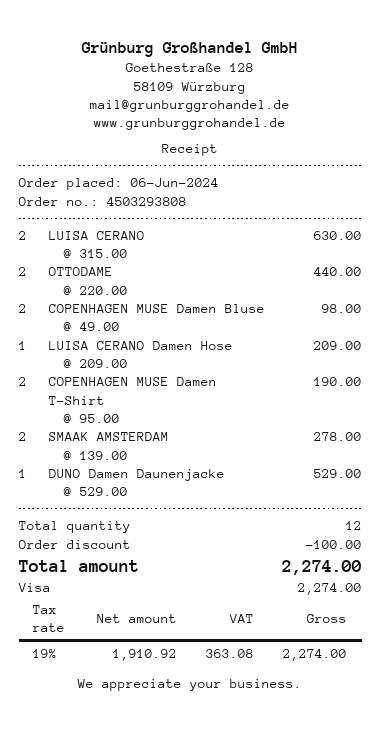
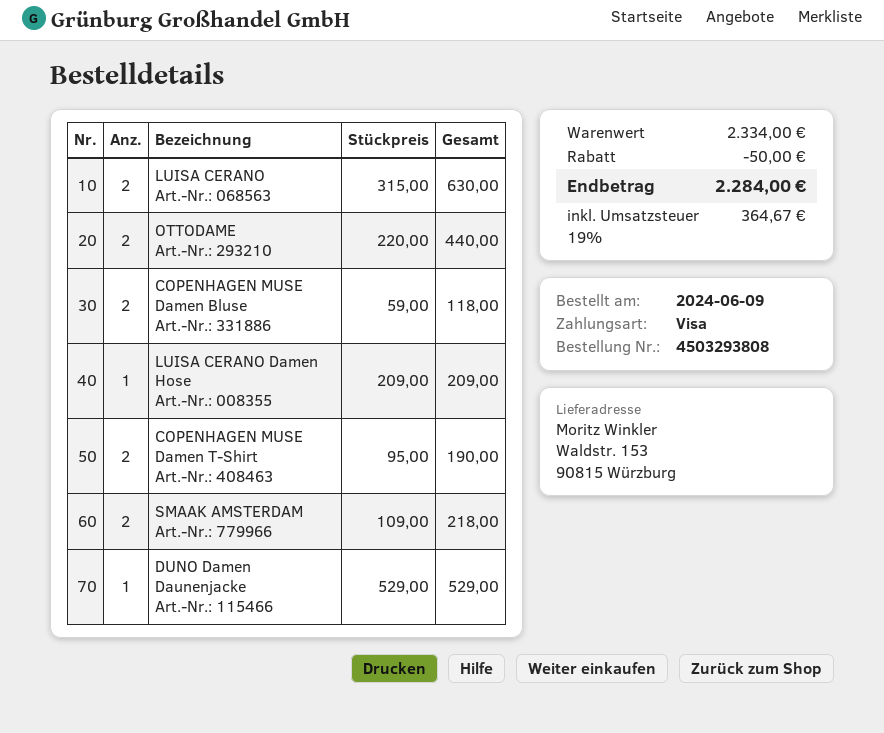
order date: 2024-06-06 -> 2024-06-09
COPENHAGEN MUSE Damen Bluse: 2 x 49.00 = 98.00 -> 2 x 59.00 = 118.00
SMAAK AMSTERDAM: 2 x 139.00 = 278.00 -> 2 x 109.00 = 218.00
discount: 100.00 -> 50.00
tax: 19% = 363.08 -> 19% = 364.67
total: 2274.00 -> 2284.00

